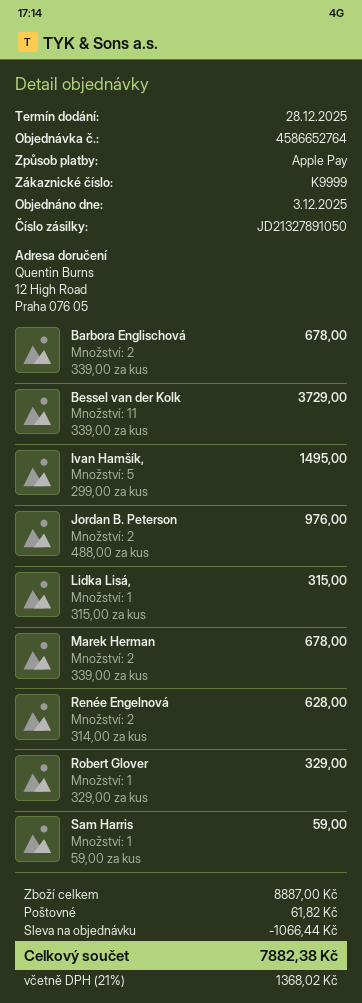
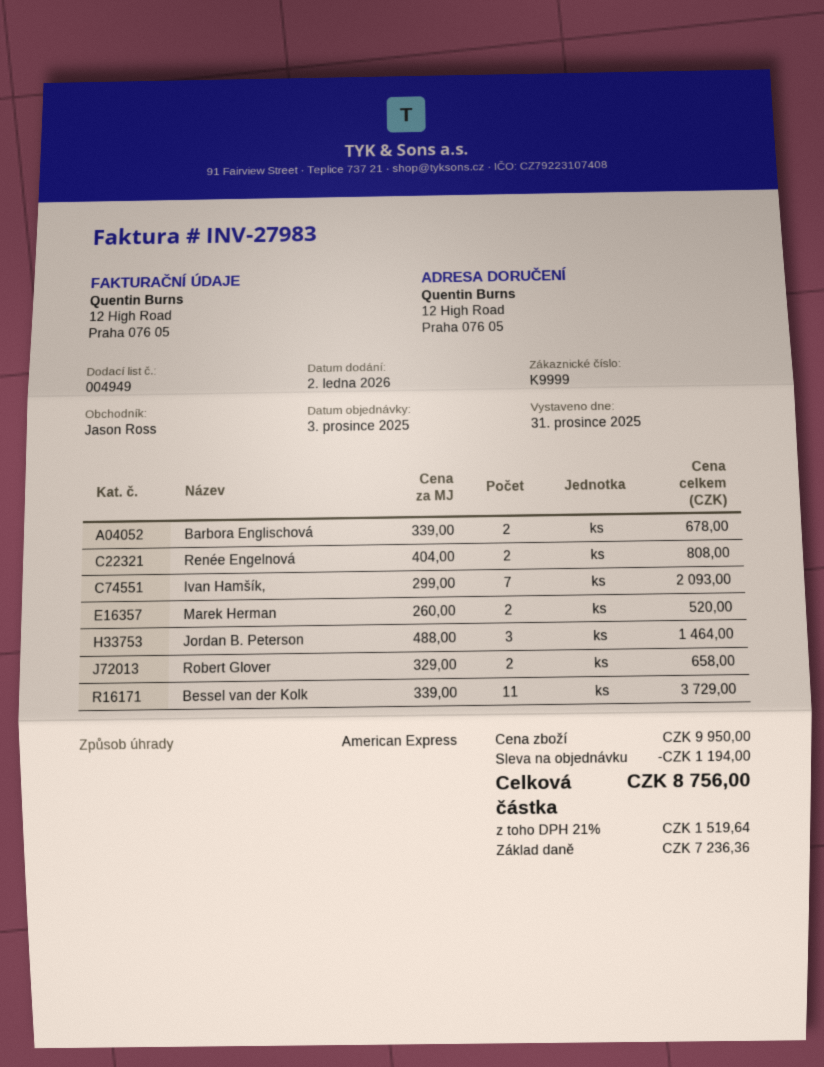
delivery date: 2025-12-28 -> 2026-01-02
payment method: Apple Pay -> American Express
Ivan Hamšík,: 5 x 299.00 = 1495.00 -> 7 x 299.00 = 2093.00
Jordan B. Peterson: 2 x 488.00 = 976.00 -> 3 x 488.00 = 1464.00
Lidka Lisá,: 1 x 315.00 = 315.00 -> none
Marek Herman: 2 x 339.00 = 678.00 -> 2 x 260.00 = 520.00
Renée Engelnová: 2 x 314.00 = 628.00 -> 2 x 404.00 = 808.00
Robert Glover: 1 x 329.00 = 329.00 -> 2 x 329.00 = 658.00
Sam Harris: 1 x 59.00 = 59.00 -> none
subtotal: 8887.00 -> 9950.00
discount: 1066.44 -> 1194.00
shipping: 61.82 -> none
tax: 21% = 1368.02 -> 21% = 1519.64
total: 7882.38 -> 8756.00

